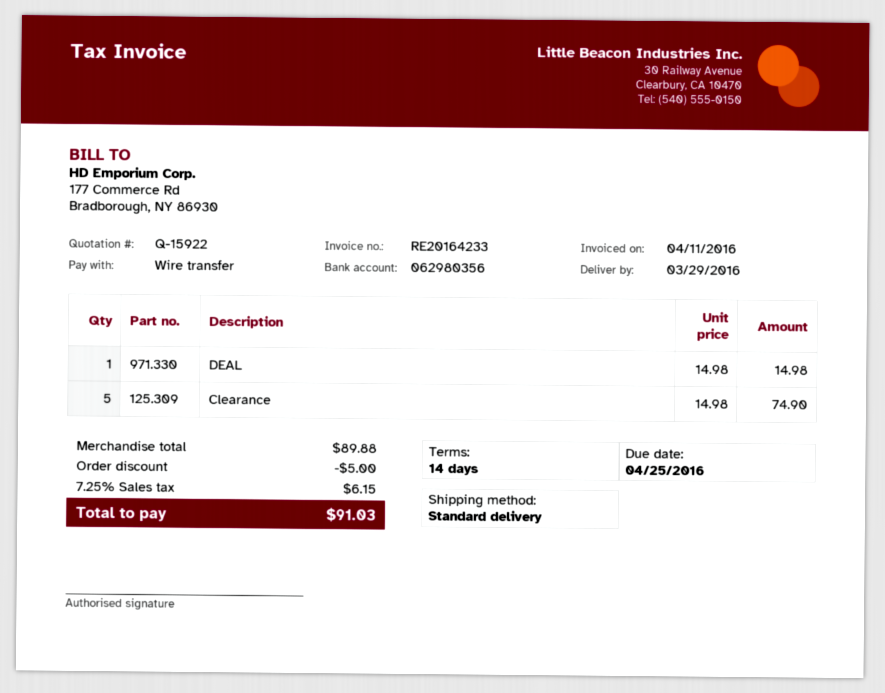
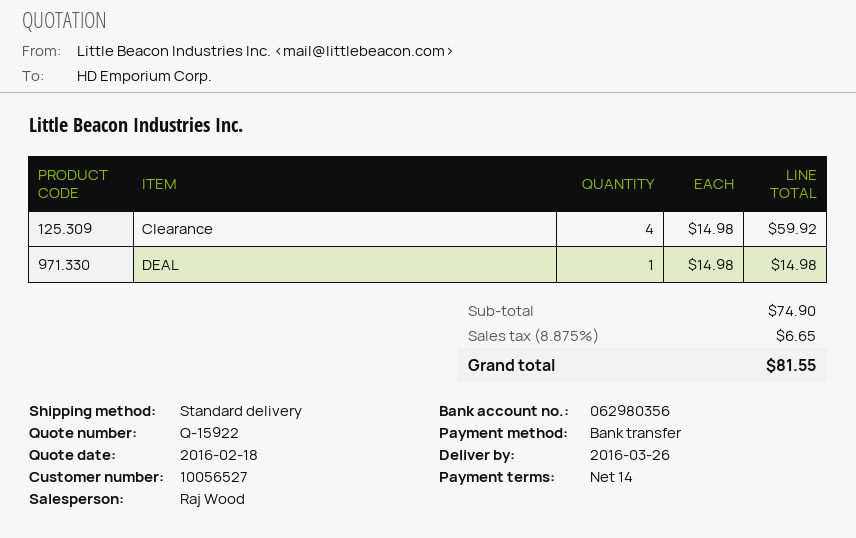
delivery date: 2016-03-29 -> 2016-03-26
Clearance: 5 x 14.98 = 74.90 -> 4 x 14.98 = 59.92
subtotal: 89.88 -> 74.90
discount: 5.00 -> none
tax: 7.25% = 6.15 -> 8.875% = 6.65
total: 91.03 -> 81.55

